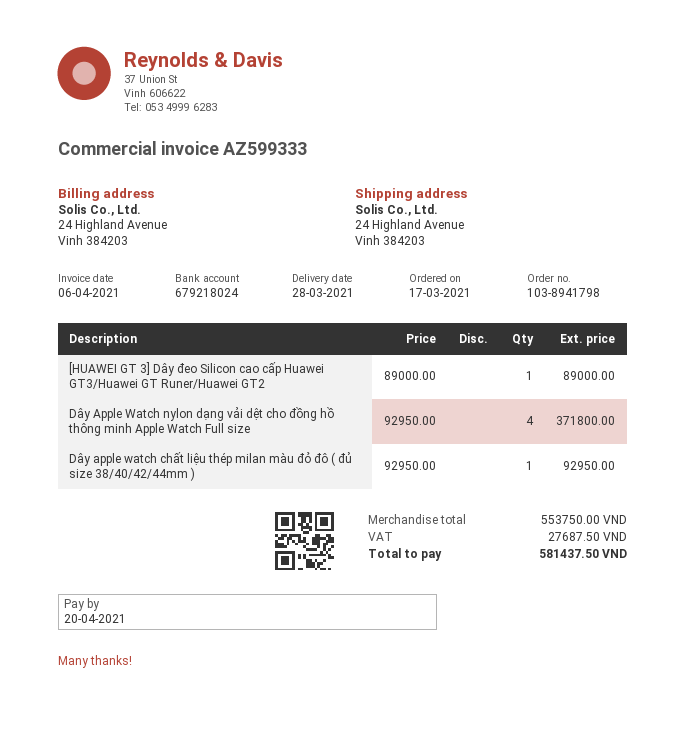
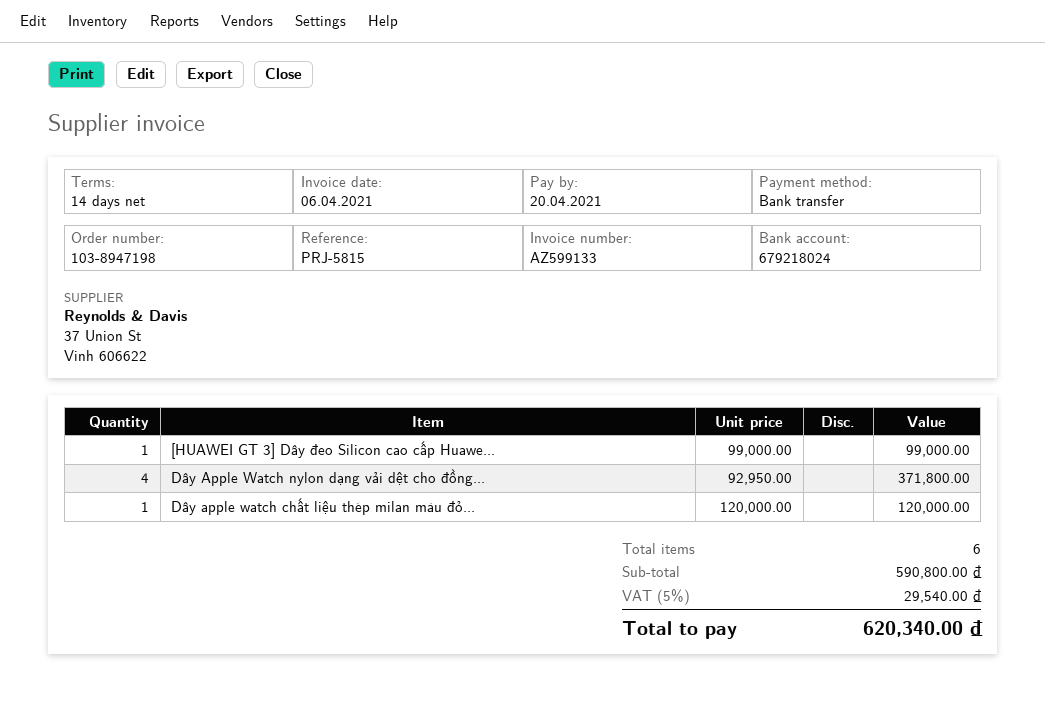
order number: 103-8941798 -> 103-8947198
invoice number: AZ599333 -> AZ599133
[HUAWEI GT 3] Dây đeo Silicon cao cấp Huawei GT3/Huawei GT Runer/Huawei GT2: 1 x 89000.00 = 89000.00 -> 1 x 99000.00 = 99000.00
Dây apple watch chất liệu thép milan màu đỏ đô ( đủ size 38/40/42/44mm ): 1 x 92950.00 = 92950.00 -> 1 x 120000.00 = 120000.00
subtotal: 553750.00 -> 590800.00
tax: 27687.50 -> 29540.00
total: 581437.50 -> 620340.00

